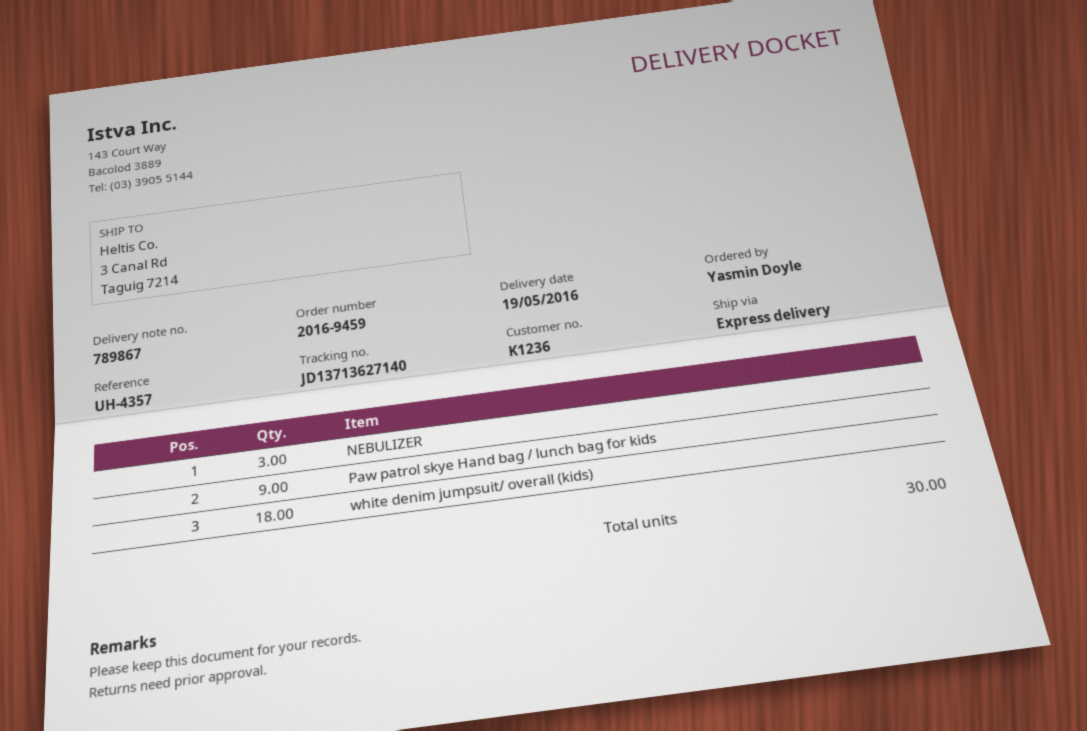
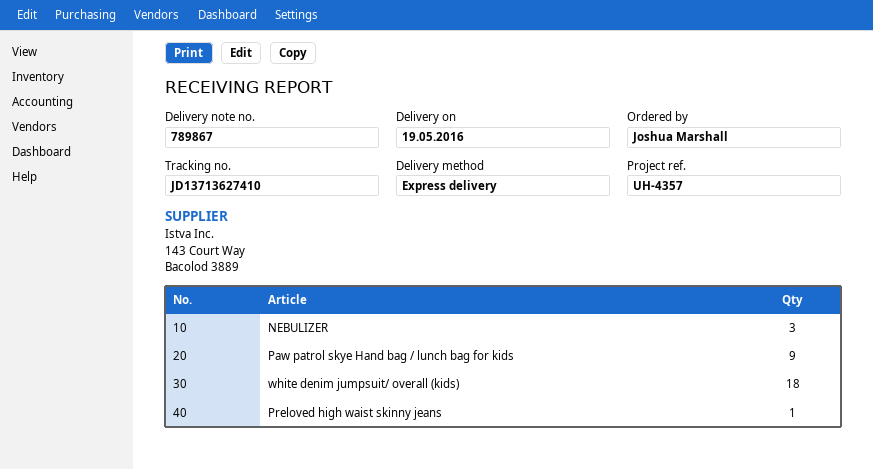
ordered by: Yasmin Doyle -> Joshua Marshall
tracking number: JD13713627140 -> JD13713627410
Preloved high waist skinny jeans: none -> 1

